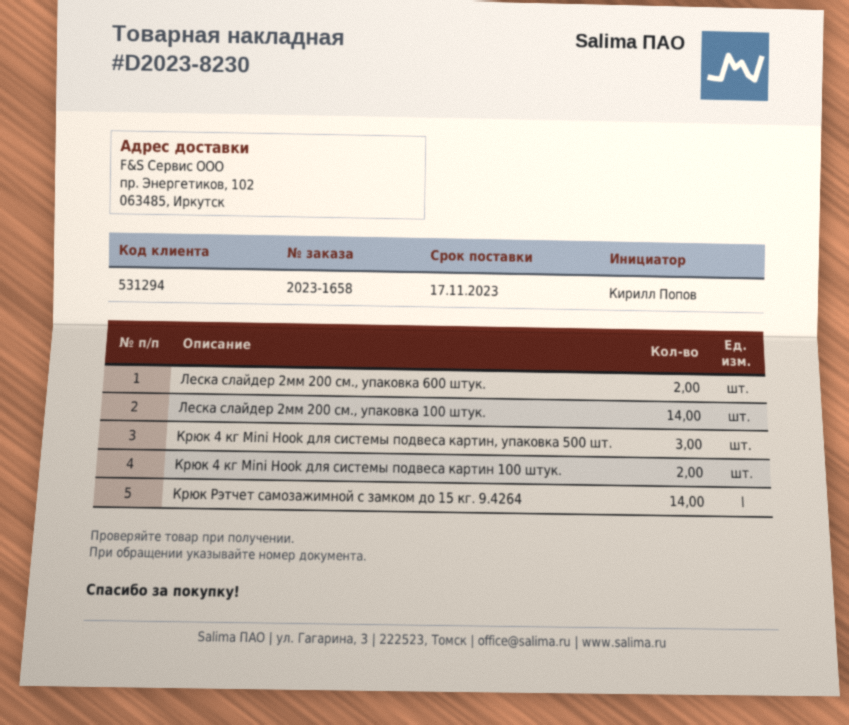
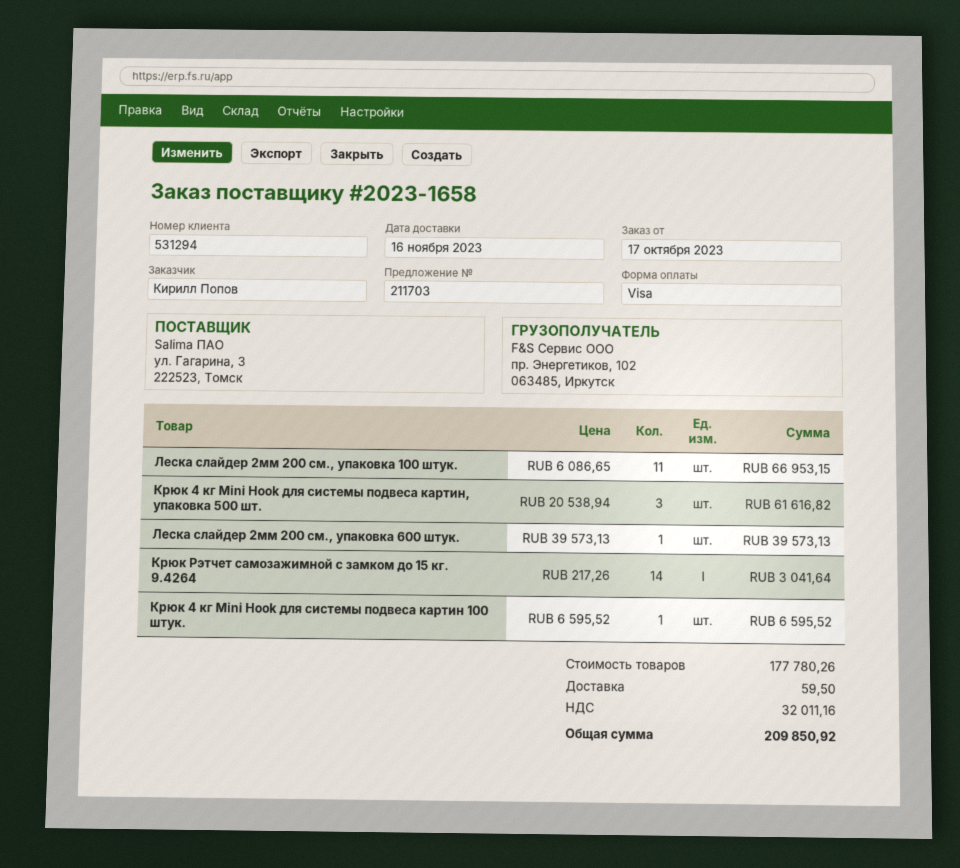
delivery date: 2023-11-17 -> 2023-11-16
Леска слайдер 2мм 200 см., упаковка 600 штук.: 2 -> 1
Леска слайдер 2мм 200 см., упаковка 100 штук.: 14 -> 11
Крюк 4 кг Mini Hook для системы подвеса картин 100 штук.: 2 -> 1

